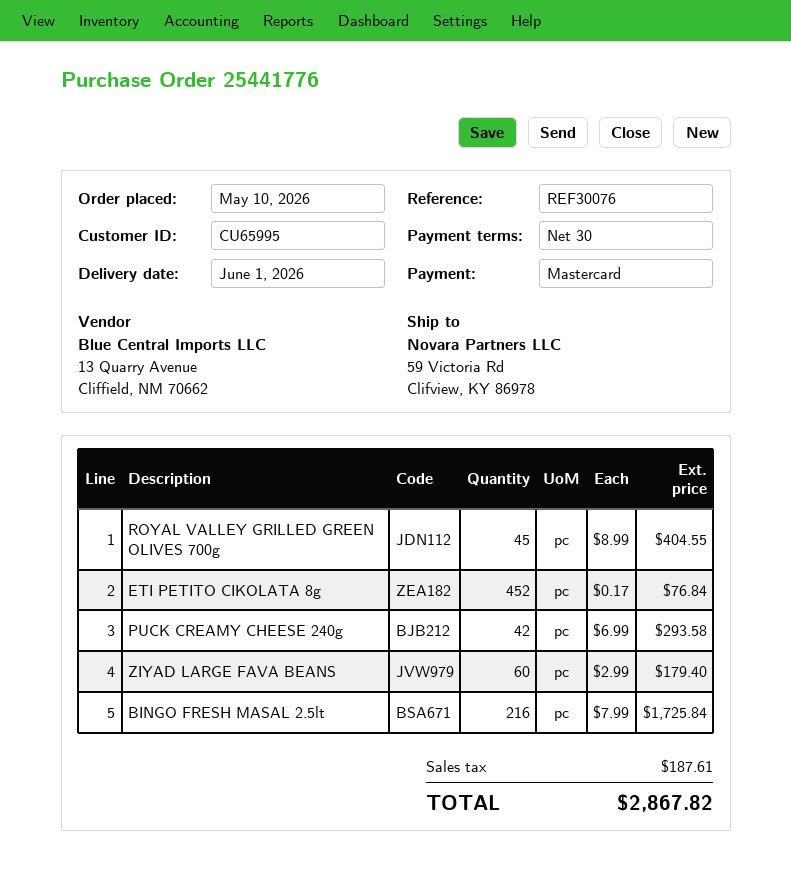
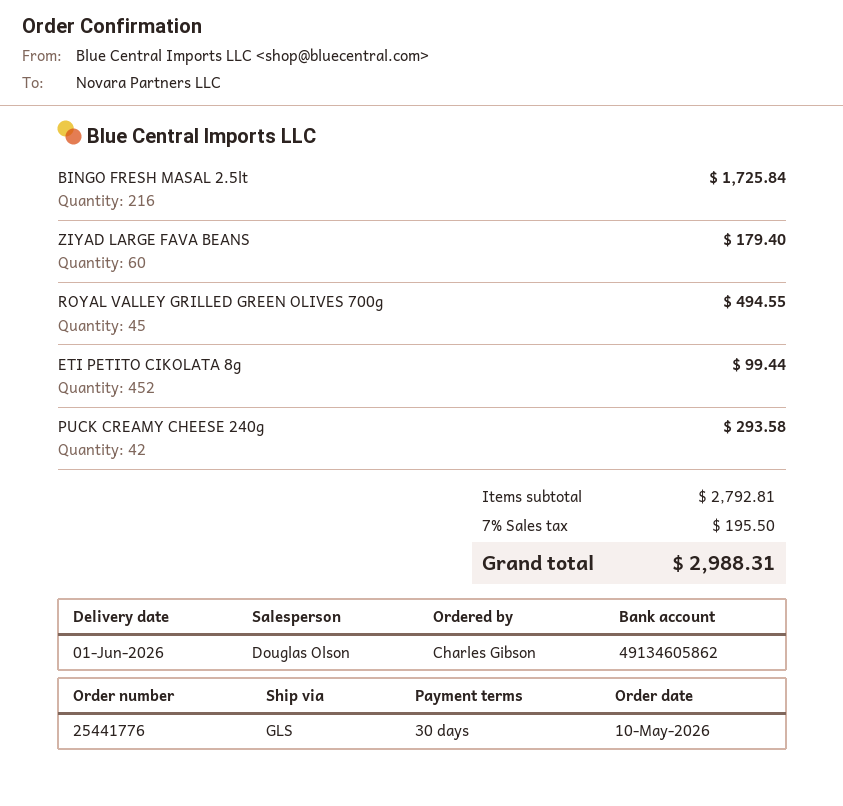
ROYAL VALLEY GRILLED GREEN OLIVES 700g: 45 for 404.55 -> 45 for 494.55
ETI PETITO CIKOLATA 8g: 452 for 76.84 -> 452 for 99.44
tax: 187.61 -> 195.50
total: 2867.82 -> 2988.31

